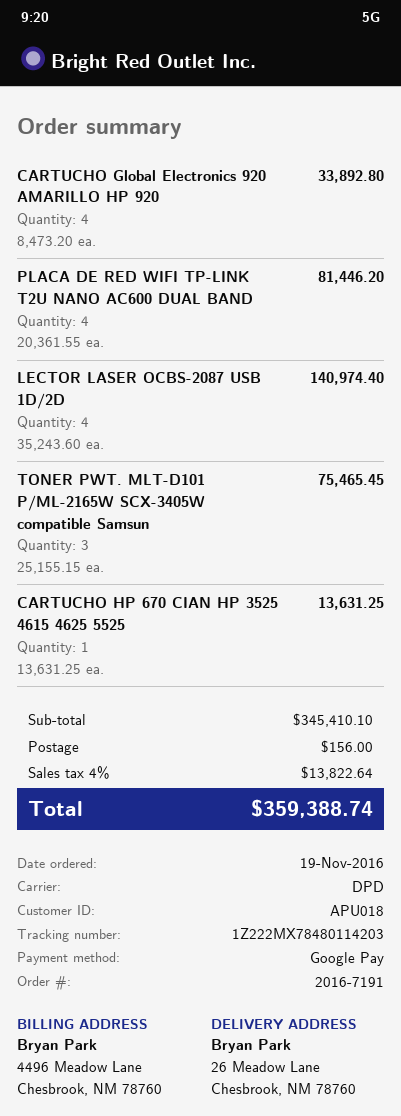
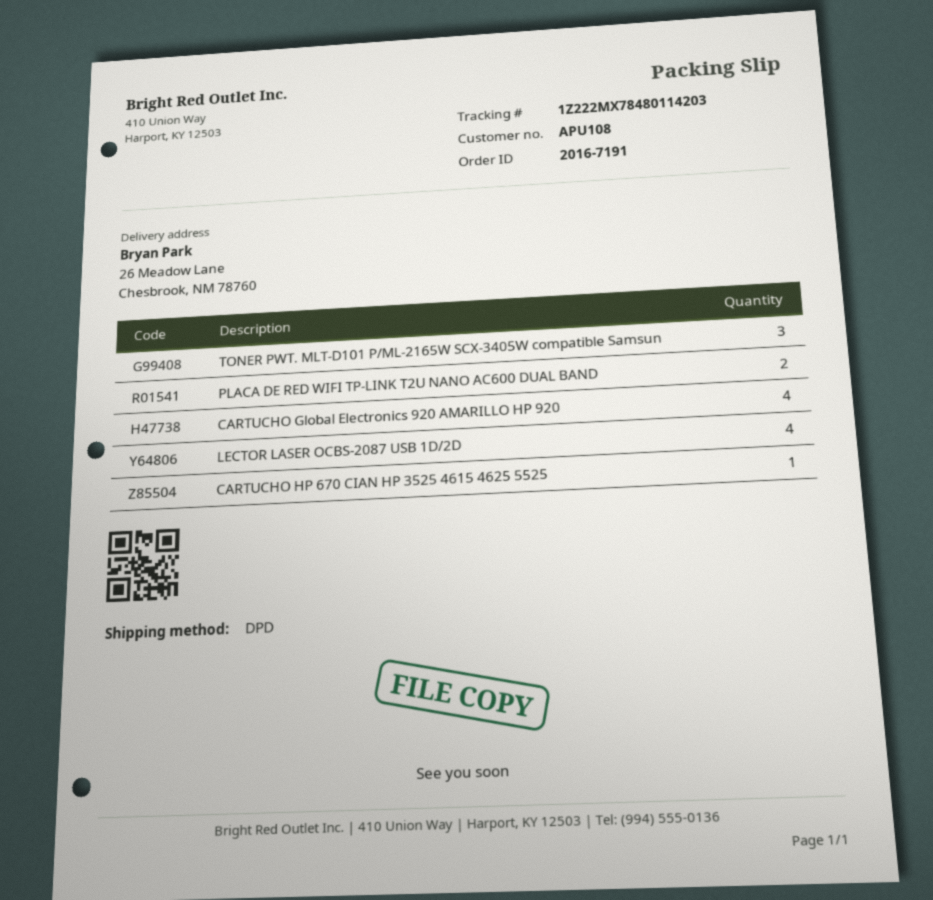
customer number: APU018 -> APU108
PLACA DE RED WIFI TP-LINK T2U NANO AC600 DUAL BAND: 4 -> 2

